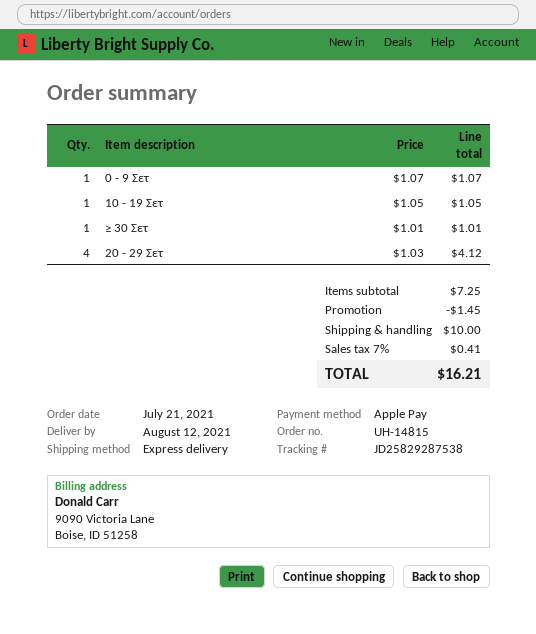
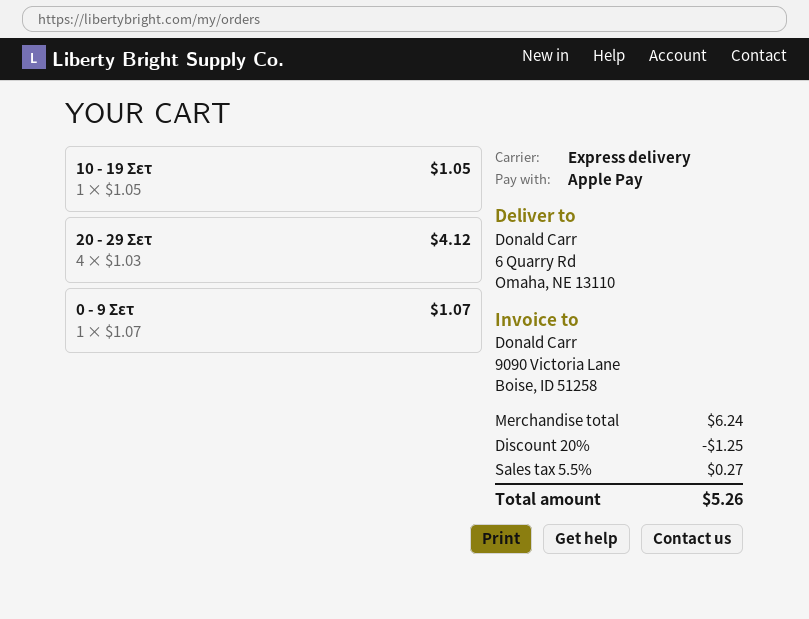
≥ 30 Σετ: 1 x 1.01 = 1.01 -> none
subtotal: 7.25 -> 6.24
discount: 1.45 -> 1.25
shipping: 10.00 -> none
tax: 7% = 0.41 -> 5.5% = 0.27
total: 16.21 -> 5.26

